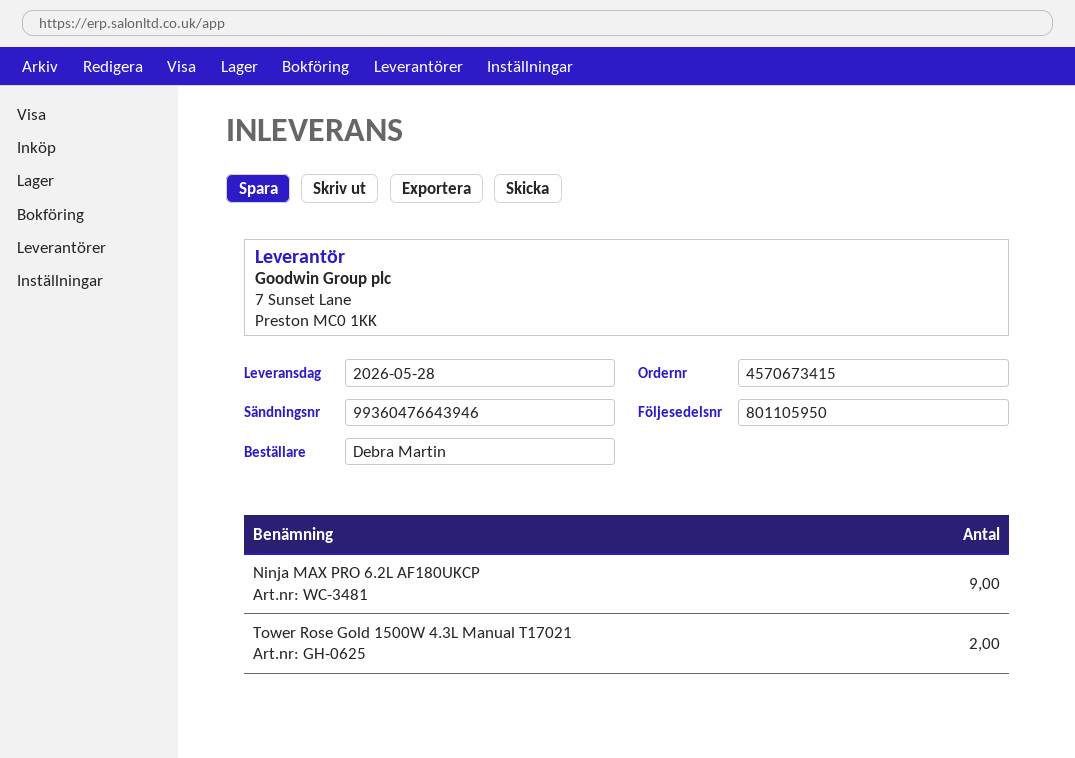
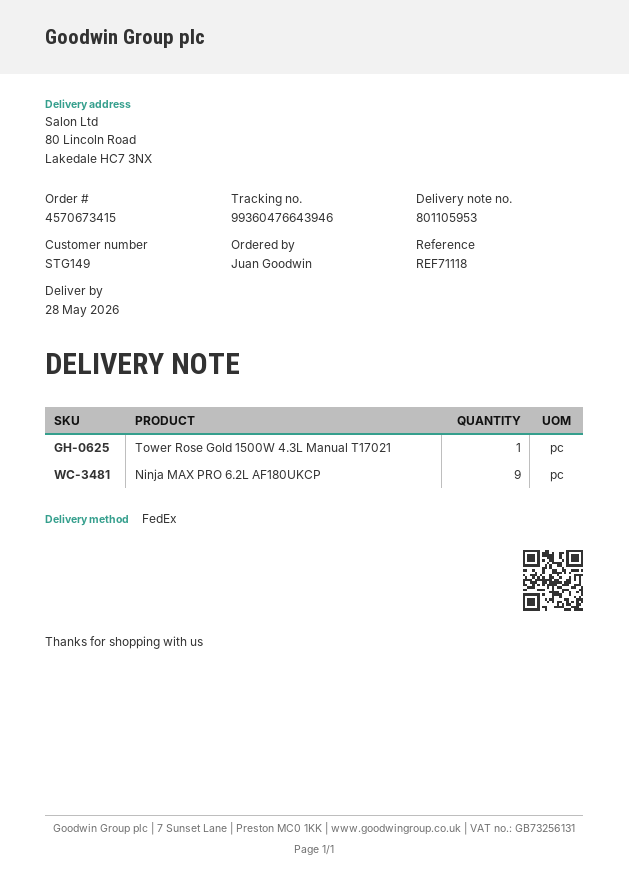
delivery note number: 801105950 -> 801105953
ordered by: Debra Martin -> Juan Goodwin
Tower Rose Gold 1500W 4.3L Manual T17021: 2 -> 1

